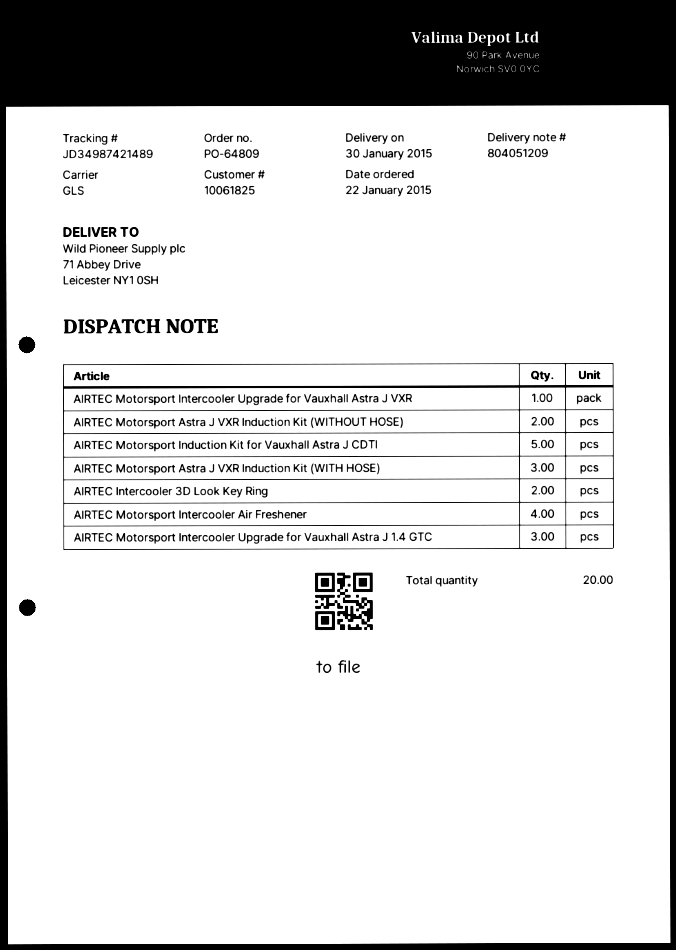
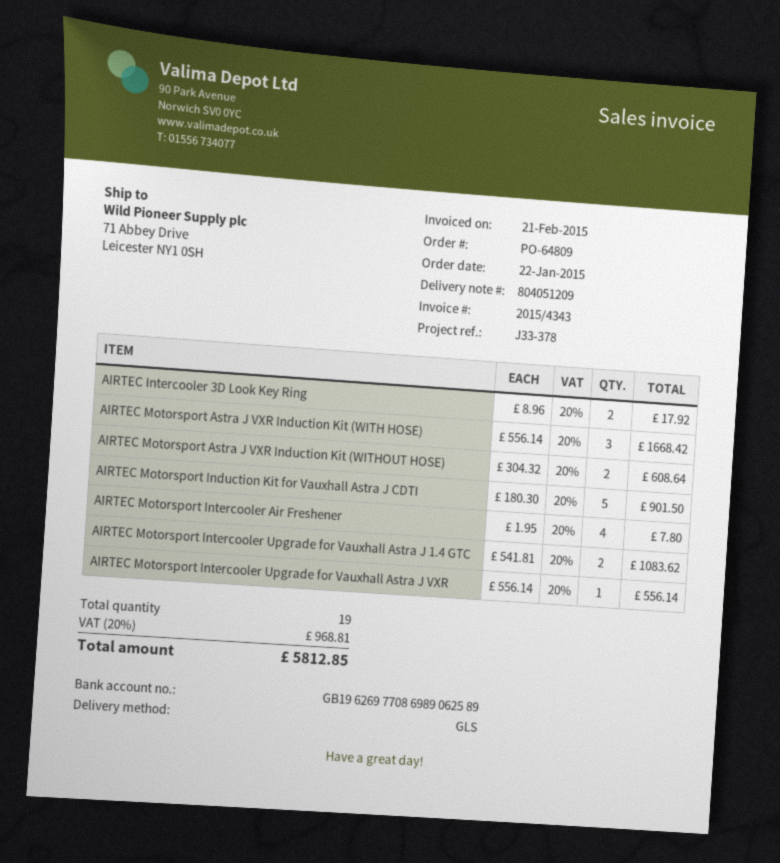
AIRTEC Motorsport Intercooler Upgrade for Vauxhall Astra J 1.4 GTC: 3 -> 2
total quantity: 20 -> 19

